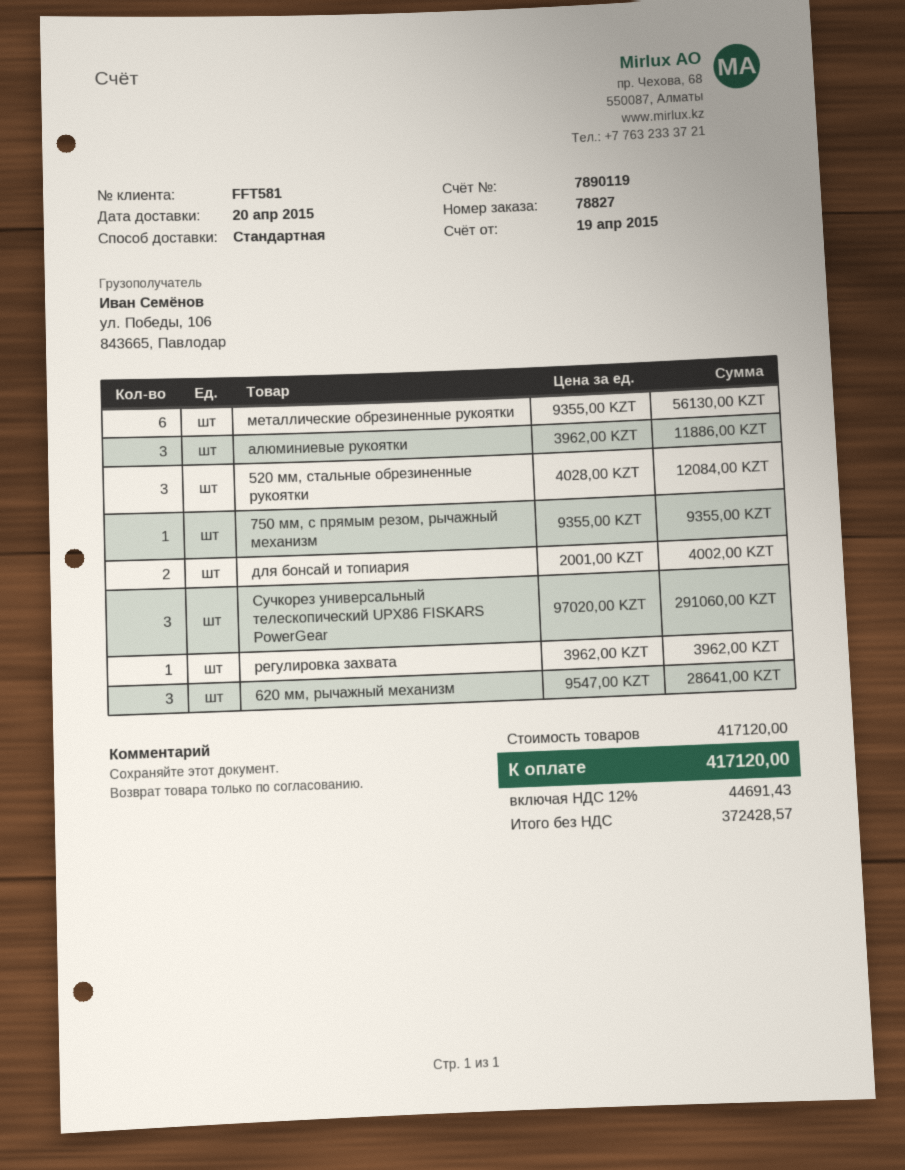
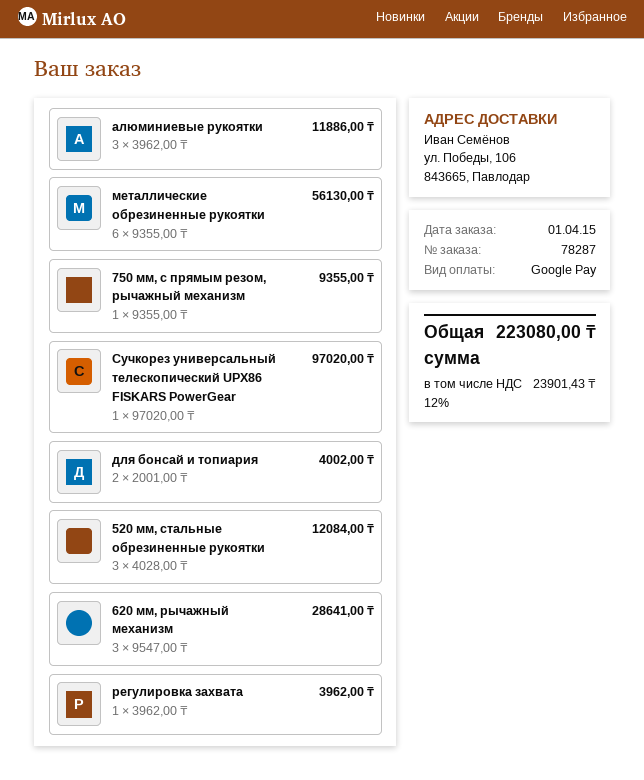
order number: 78827 -> 78287
Сучкорез универсальный телескопический UPX86 FISKARS PowerGear: 3 x 97020.00 = 291060.00 -> 1 x 97020.00 = 97020.00
tax: 12% = 44691.43 -> 12% = 23901.43
total: 417120.00 -> 223080.00

